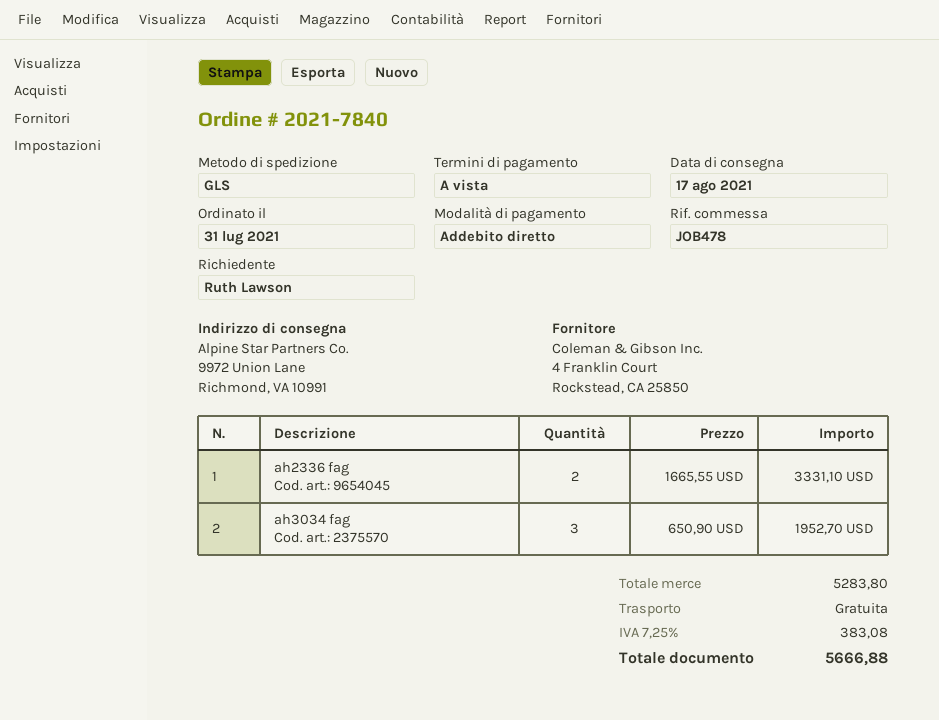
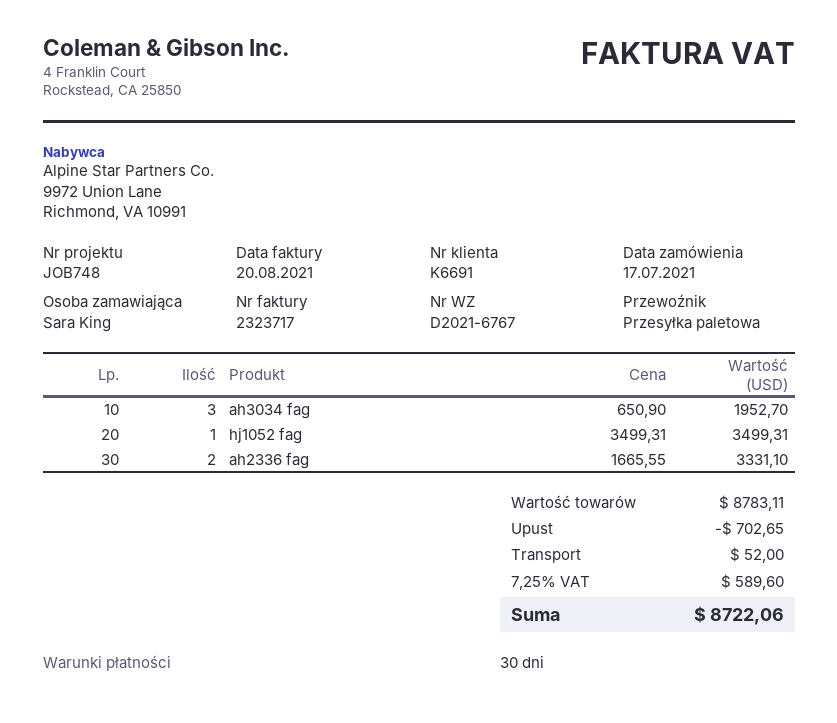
order date: 2021-07-31 -> 2021-07-17
payment terms: on receipt -> 30 days
reference: JOB478 -> JOB748
ordered by: Ruth Lawson -> Sara King
shipping method: GLS -> pallet freight
hj1052 fag: none -> 1 x 3499.31 = 3499.31
subtotal: 5283.80 -> 8783.11
discount: none -> 702.65
shipping: 0.00 -> 52.00
tax: 7.25% = 383.08 -> 7.25% = 589.60
total: 5666.88 -> 8722.06

